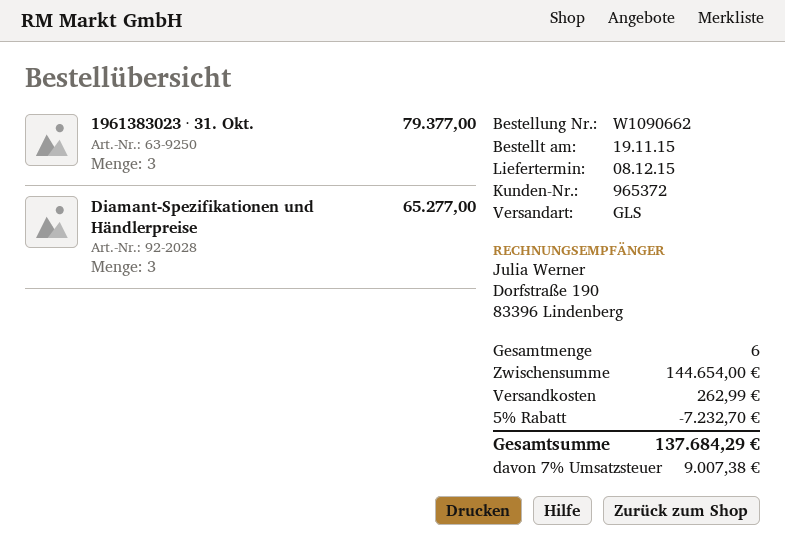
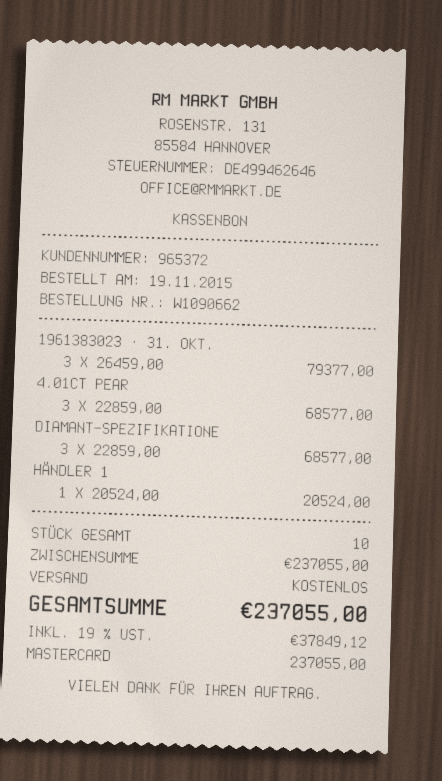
Diamant-Spezifikationen und Händlerpreise: 3 for 65277.00 -> 3 for 68577.00
4.01CT PEAR: none -> 3 for 68577.00
HÄNDLER 1: none -> 1 for 20524.00
total quantity: 6 -> 10
subtotal: 144654.00 -> 237055.00
discount: 5% = 7232.70 -> none
shipping: 262.99 -> 0.00
tax: 7% = 9007.38 -> 19% = 37849.12
total: 137684.29 -> 237055.00

